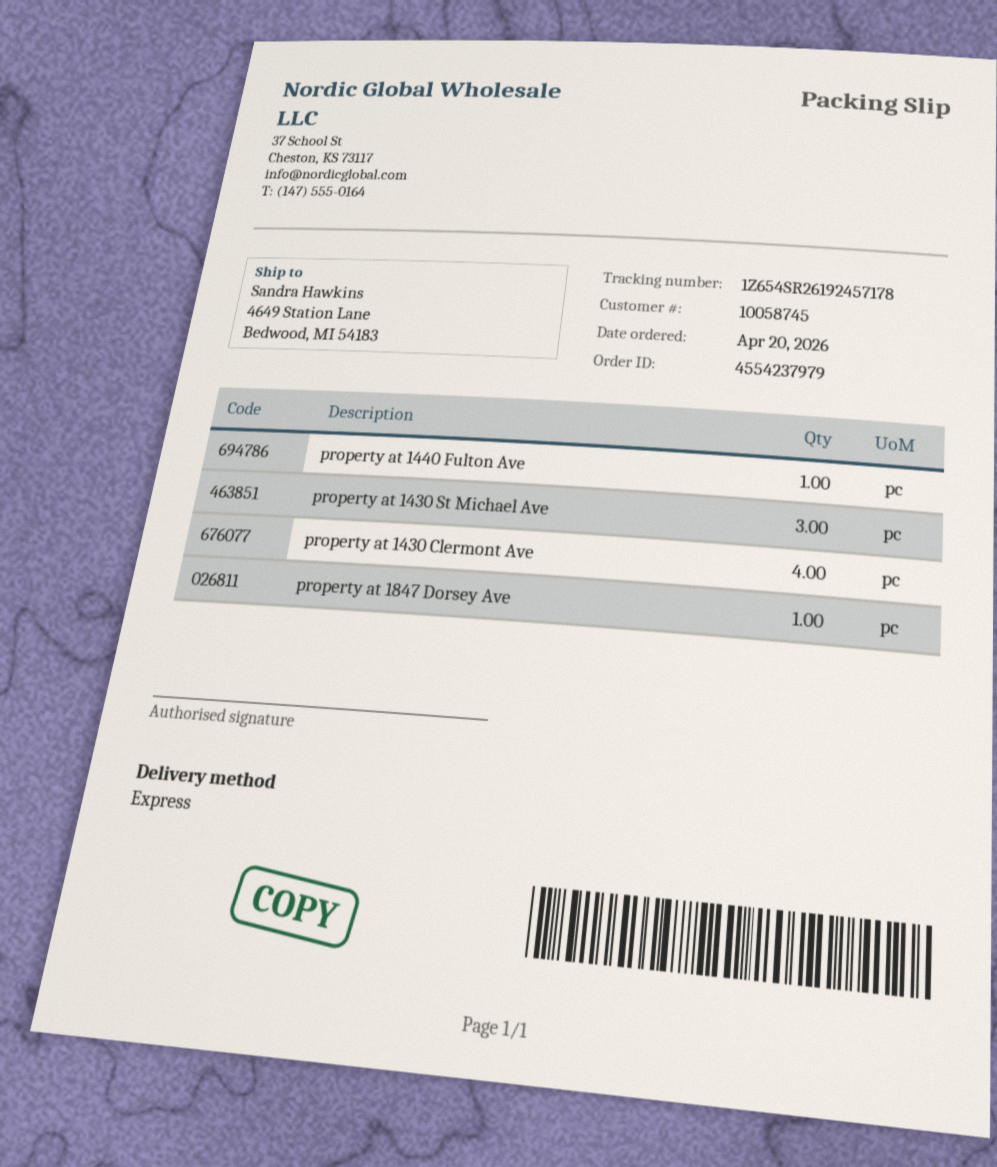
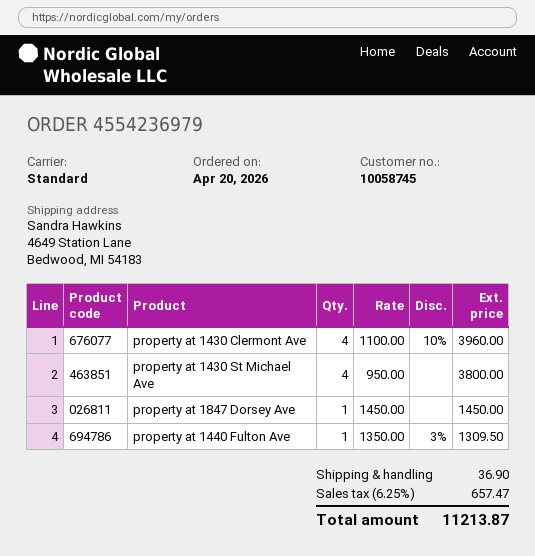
order number: 4554237979 -> 4554236979
shipping method: express -> standard
property at 1430 St Michael Ave: 3 -> 4

